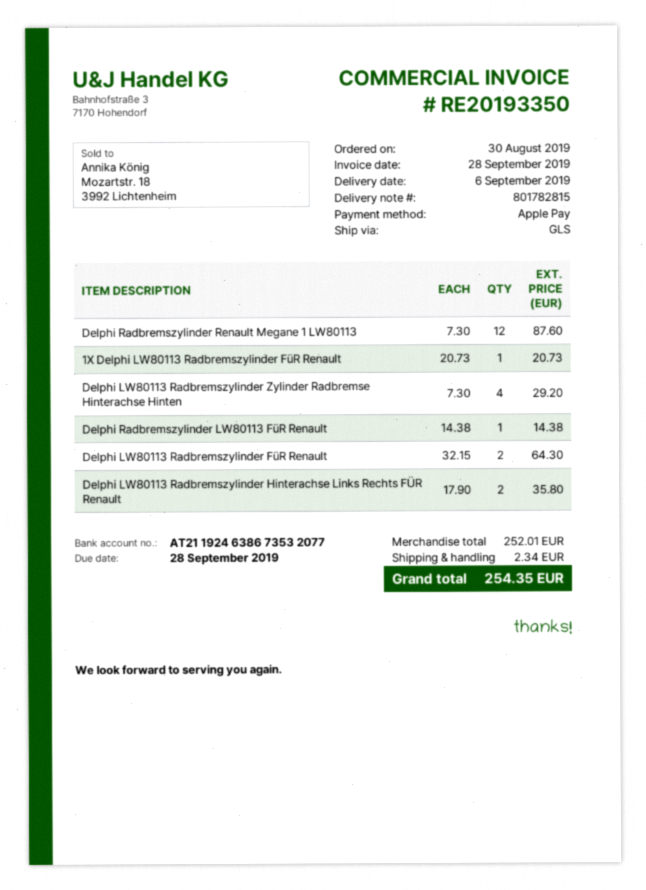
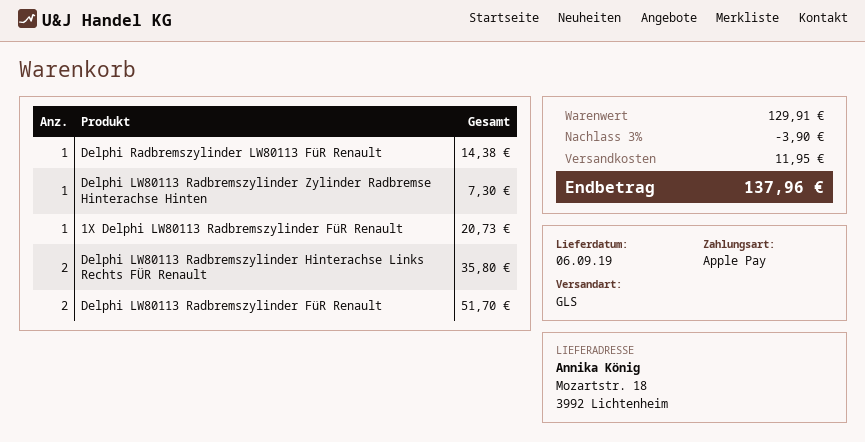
Delphi Radbremszylinder Renault Megane 1 LW80113: 12 for 87.60 -> none
Delphi LW80113 Radbremszylinder Zylinder Radbremse Hinterachse Hinten: 4 for 29.20 -> 1 for 7.30
Delphi LW80113 Radbremszylinder FüR Renault: 2 for 64.30 -> 2 for 51.70
subtotal: 252.01 -> 129.91
discount: none -> 3% = 3.90
shipping: 2.34 -> 11.95
total: 254.35 -> 137.96

